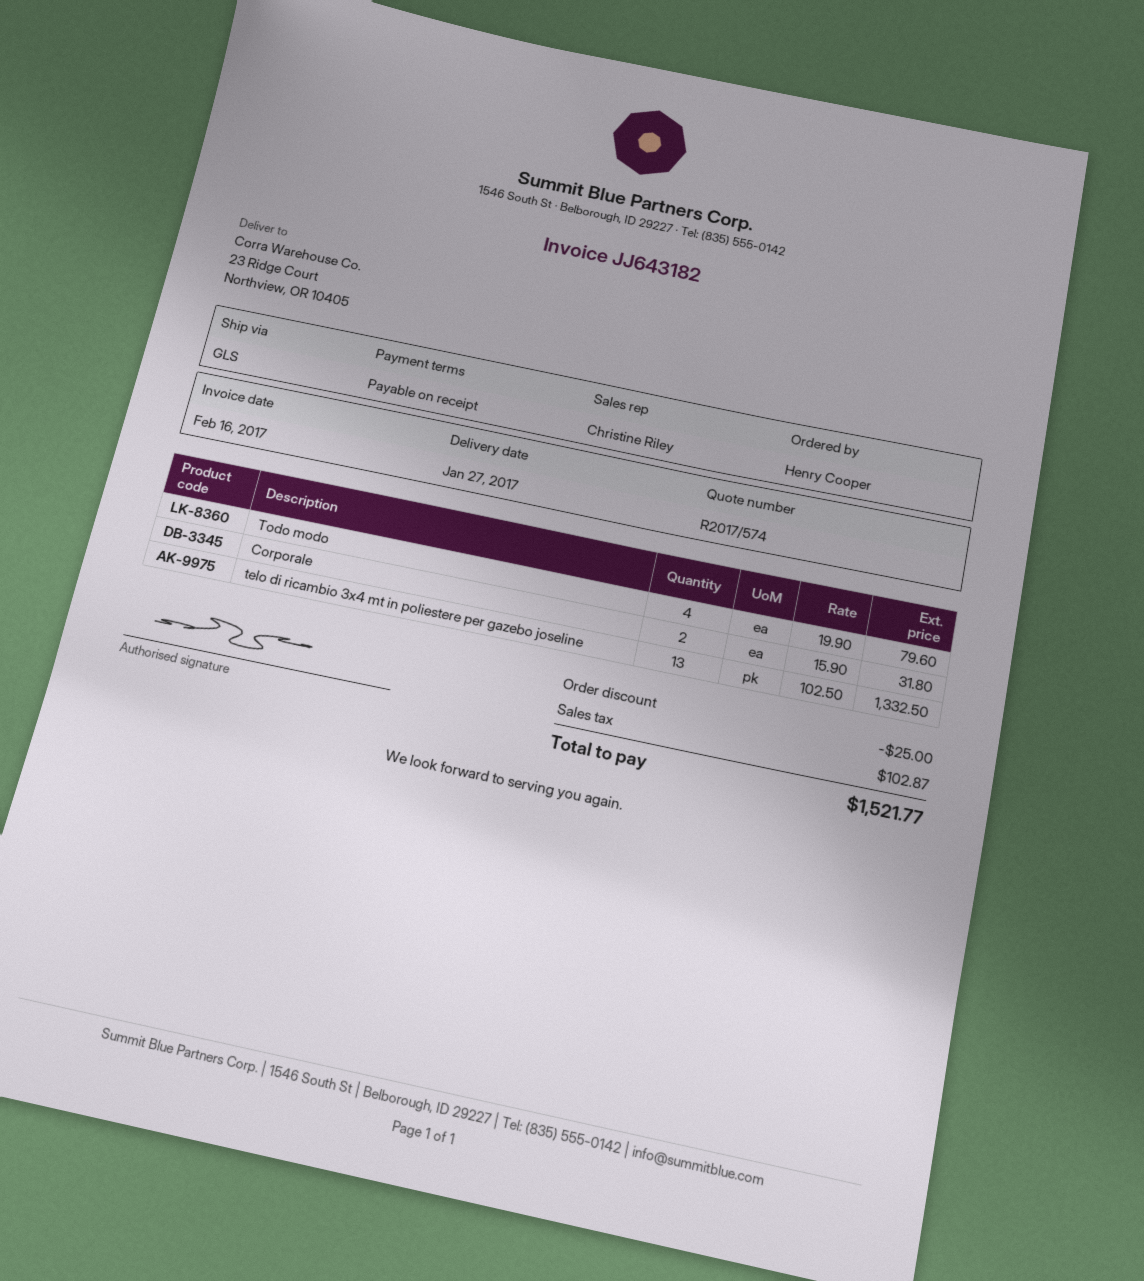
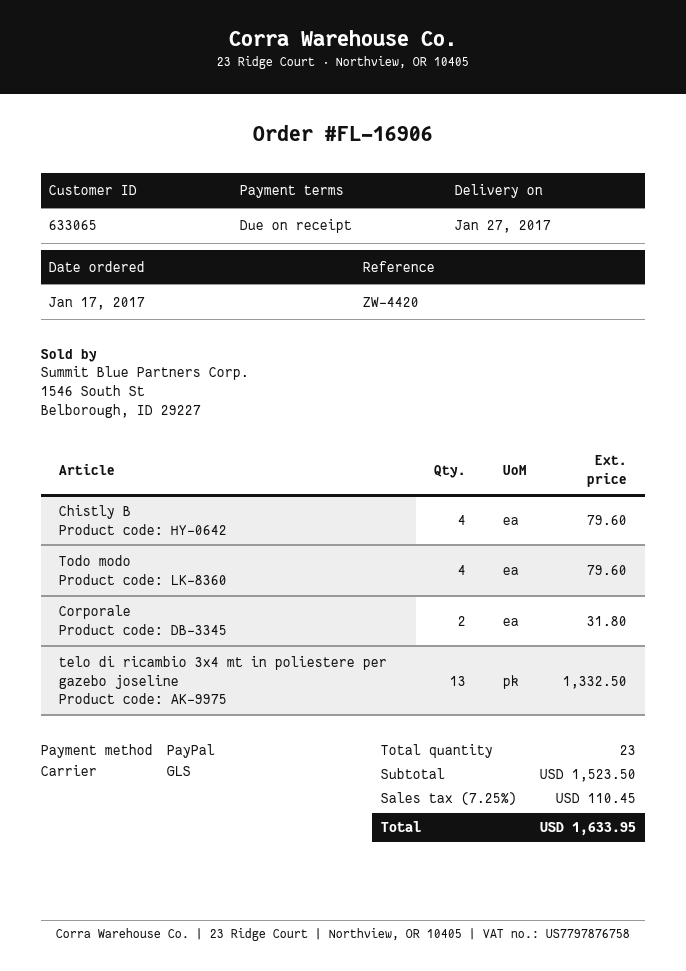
Chistly B: none -> 4 for 79.60
discount: 25.00 -> none
tax: 102.87 -> 110.45
total: 1521.77 -> 1633.95

